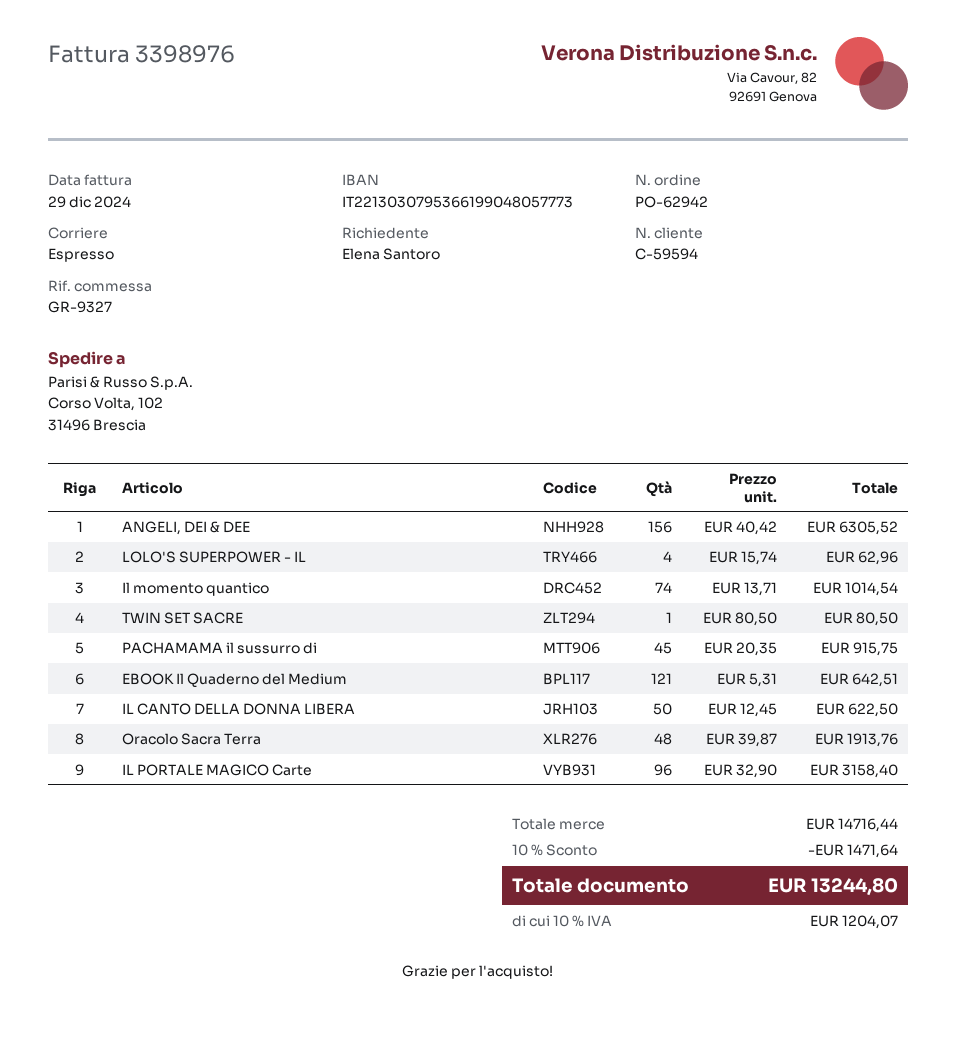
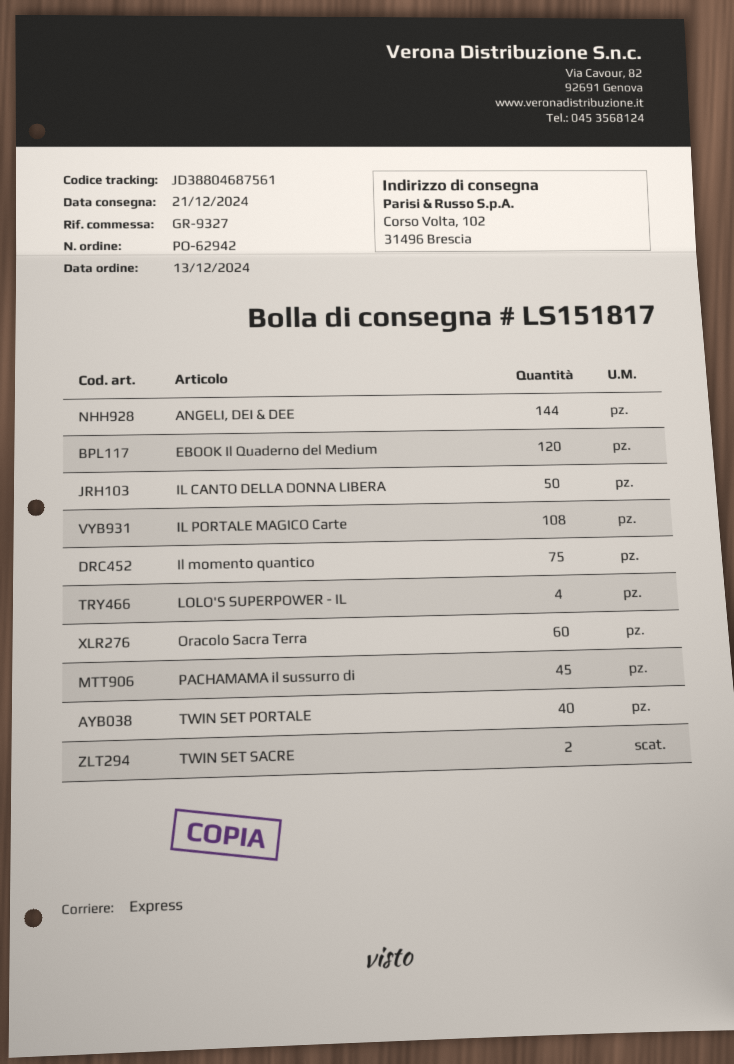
ANGELI, DEI & DEE: 156 -> 144
Il momento quantico: 74 -> 75
TWIN SET SACRE: 1 -> 2
EBOOK Il Quaderno del Medium: 121 -> 120
Oracolo Sacra Terra: 48 -> 60
IL PORTALE MAGICO Carte: 96 -> 108
TWIN SET PORTALE: none -> 40

